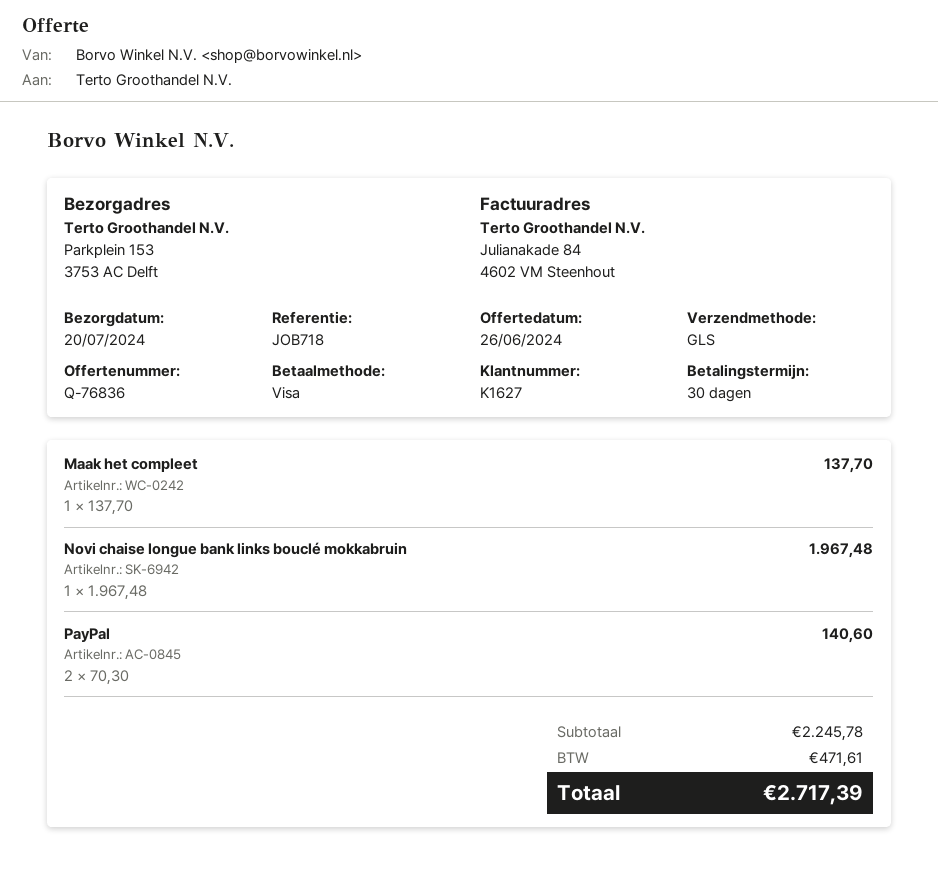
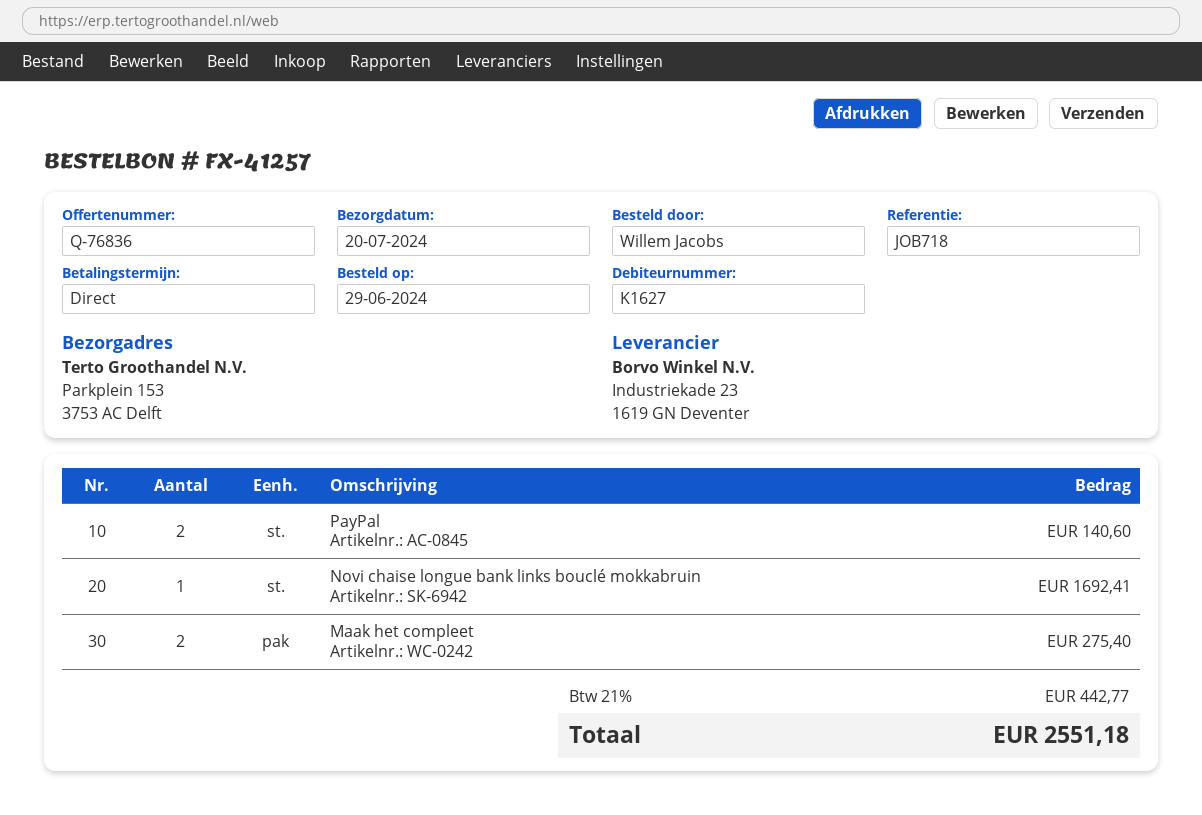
payment terms: 30 days -> on receipt
Maak het compleet: 1 for 137.70 -> 2 for 275.40
Novi chaise longue bank links bouclé mokkabruin: 1 for 1967.48 -> 1 for 1692.41
tax: 471.61 -> 442.77
total: 2717.39 -> 2551.18

